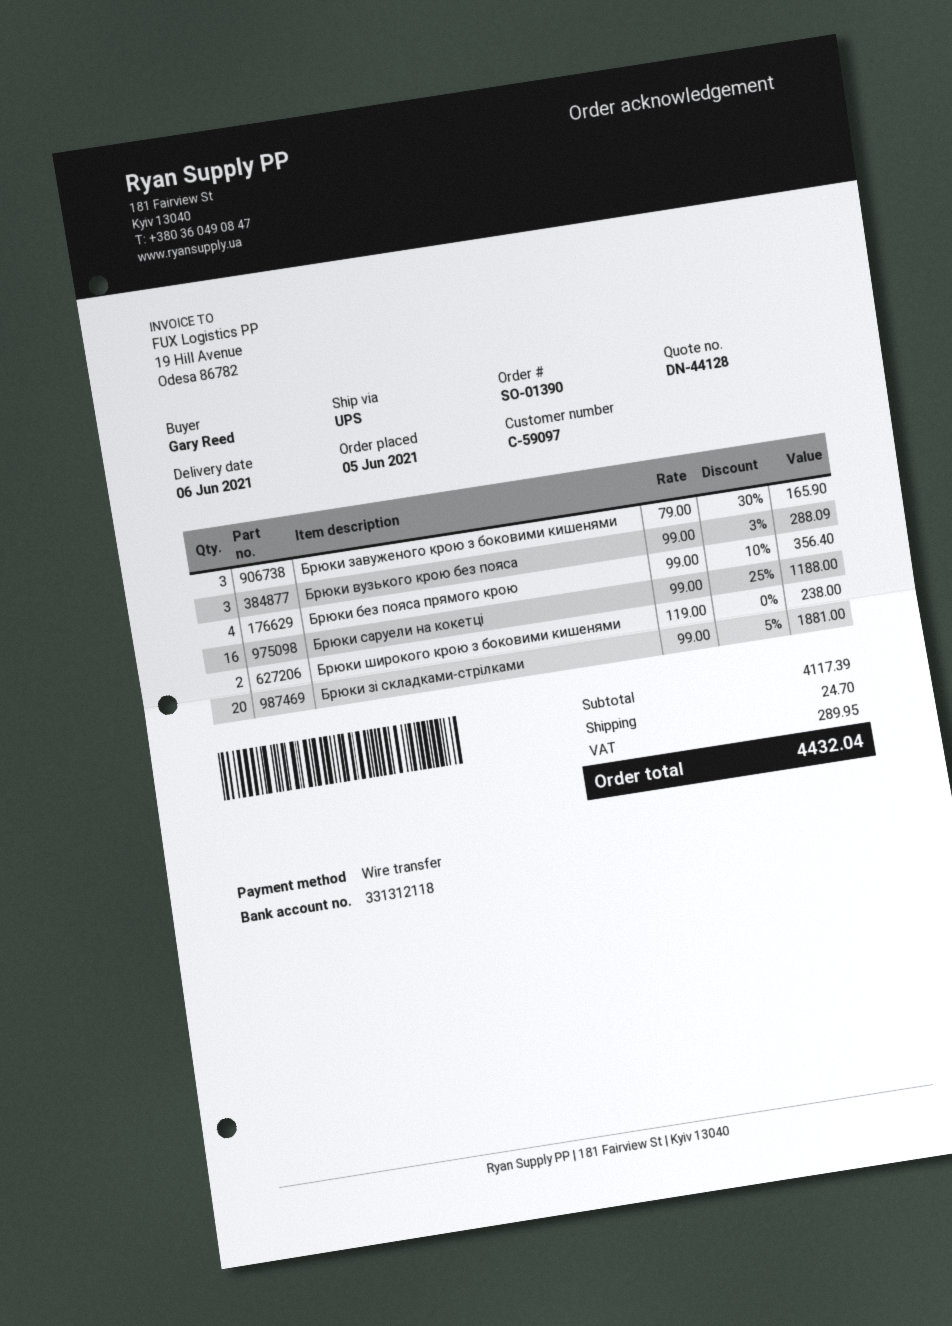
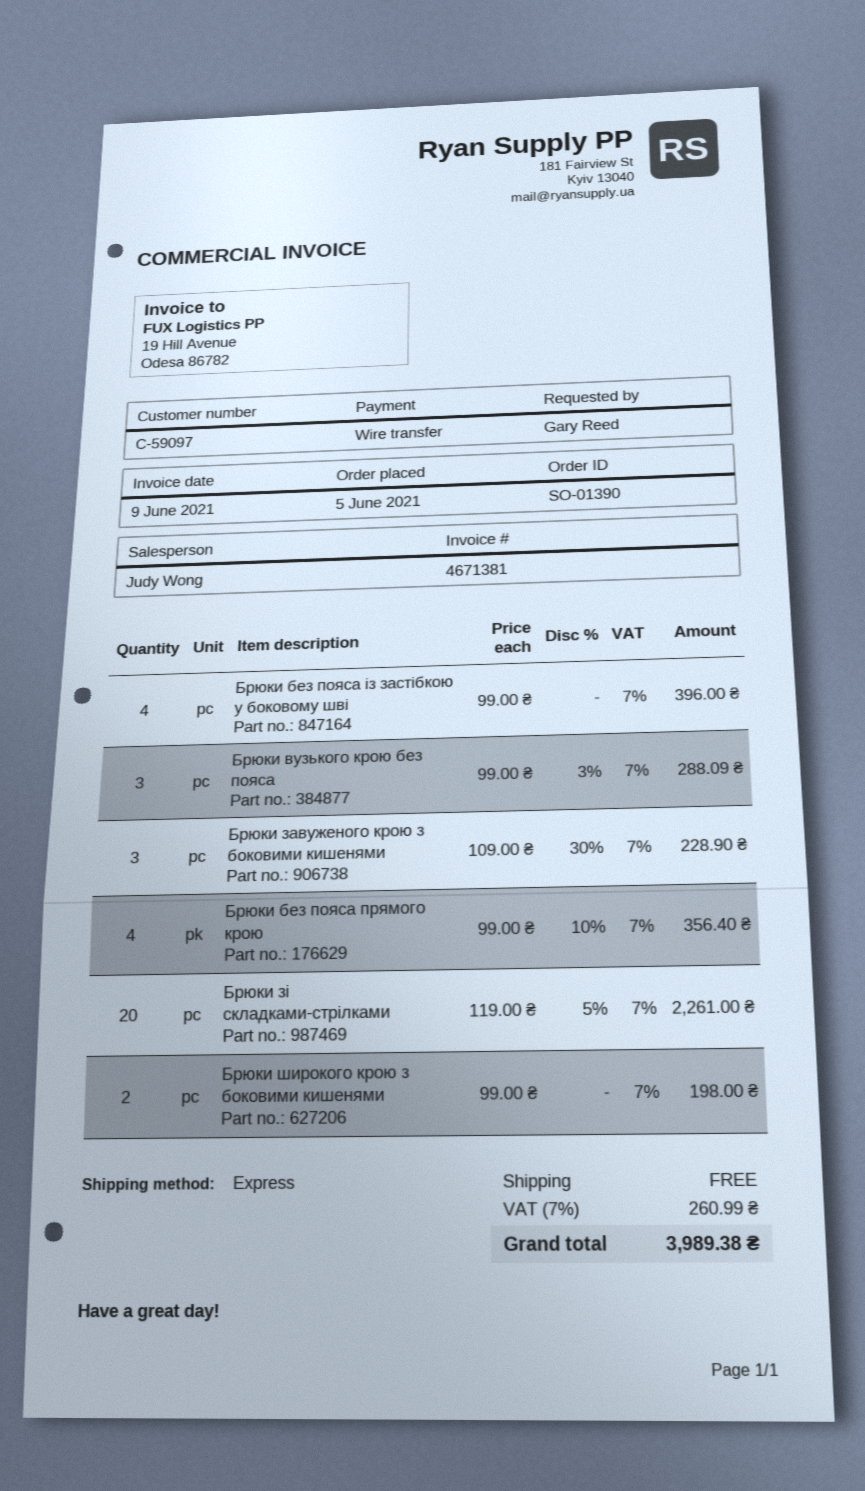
shipping method: UPS -> express
Брюки завуженого крою з боковими кишенями: 3 x 79.00 - 30% = 165.90 -> 3 x 109.00 - 30% = 228.90
Брюки саруели на кокетці: 16 x 99.00 - 25% = 1188.00 -> none
Брюки широкого крою з боковими кишенями: 2 x 119.00 = 238.00 -> 2 x 99.00 = 198.00
Брюки зі складками-стрілками: 20 x 99.00 - 5% = 1881.00 -> 20 x 119.00 - 5% = 2261.00
Брюки без пояса із застібкою у боковому шві: none -> 4 x 99.00 = 396.00
shipping: 24.70 -> 0.00
tax: 289.95 -> 260.99
total: 4432.04 -> 3989.38

